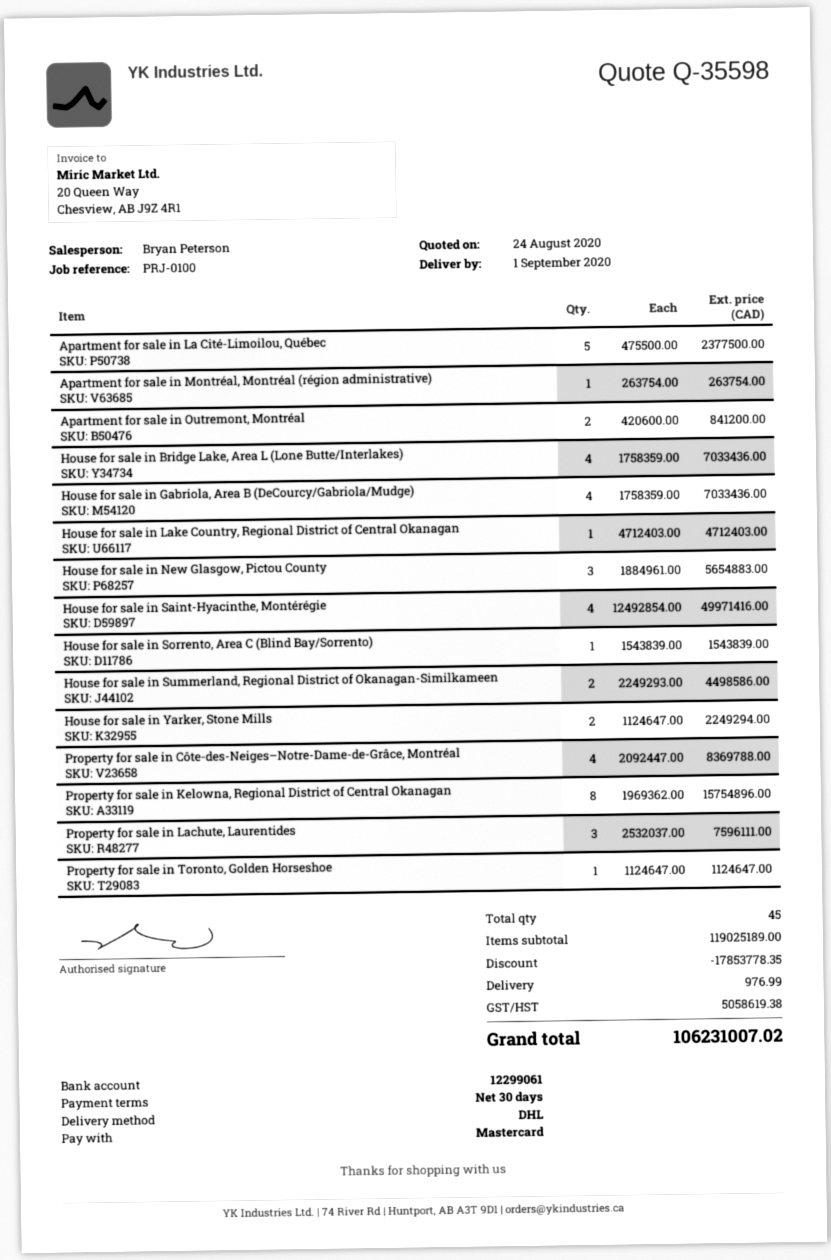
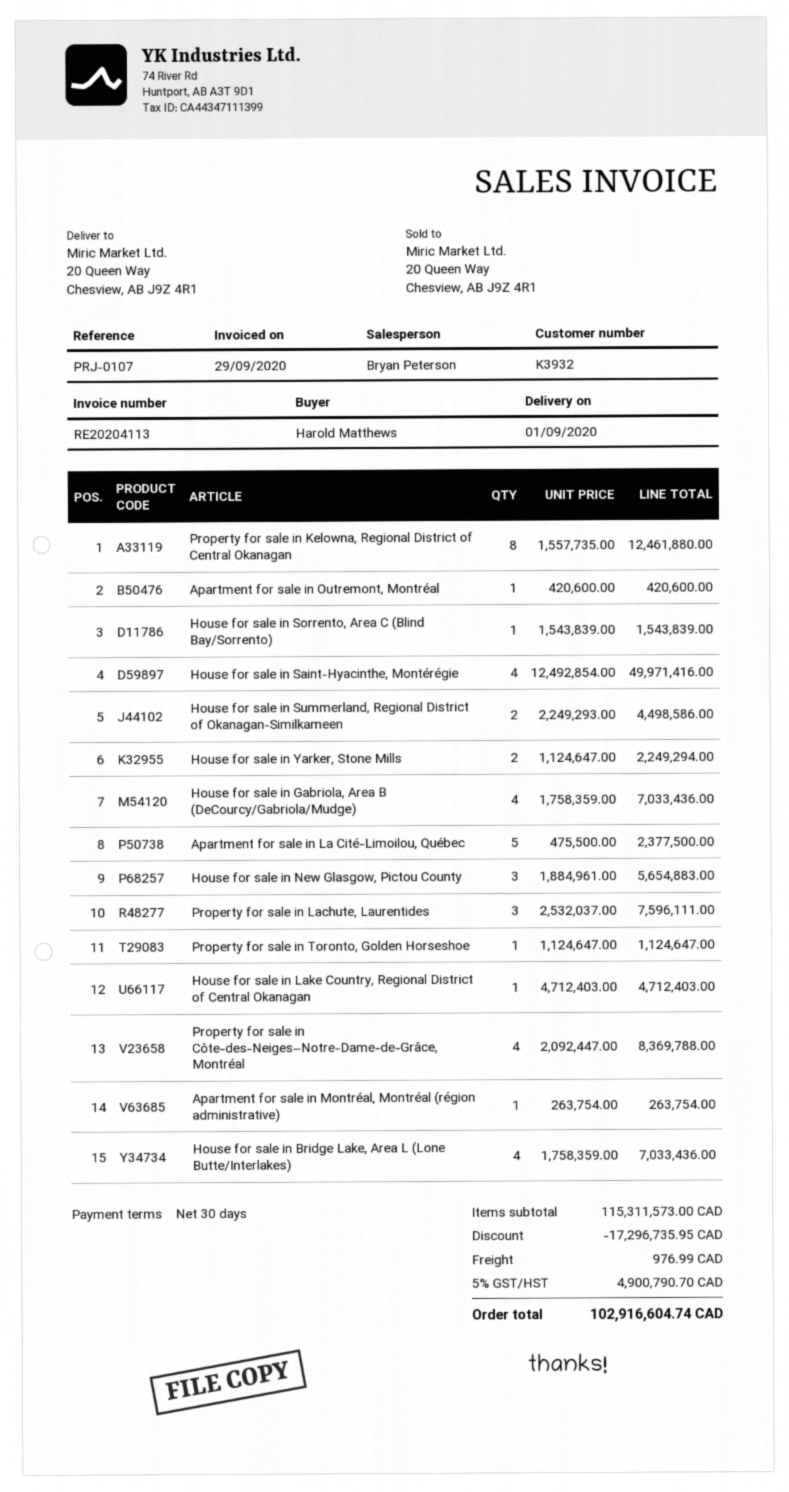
reference: PRJ-0100 -> PRJ-0107
Apartment for sale in Outremont, Montréal: 2 x 420600.00 = 841200.00 -> 1 x 420600.00 = 420600.00
Property for sale in Kelowna, Regional District of Central Okanagan: 8 x 1969362.00 = 15754896.00 -> 8 x 1557735.00 = 12461880.00
subtotal: 119025189.00 -> 115311573.00
discount: 17853778.35 -> 17296735.95
tax: 5058619.38 -> 4900790.70
total: 106231007.02 -> 102916604.74

